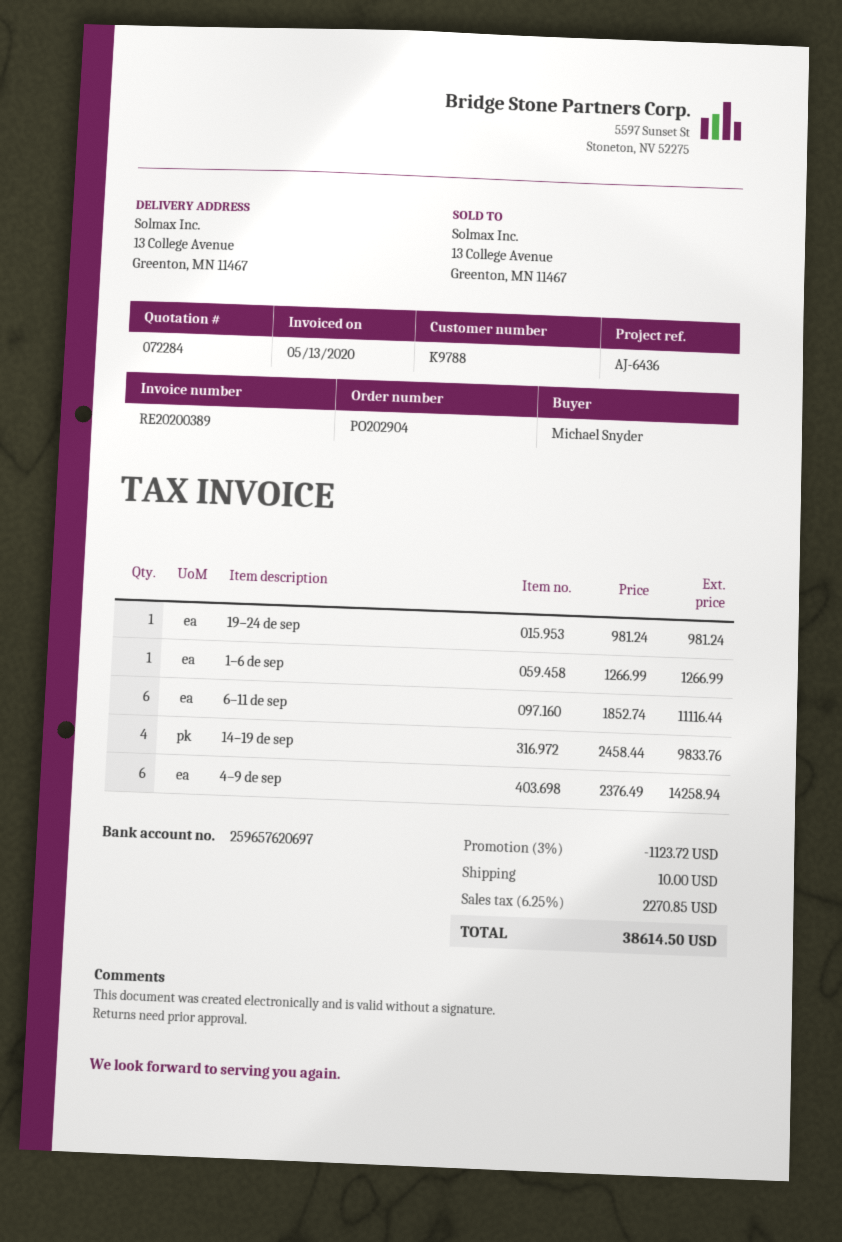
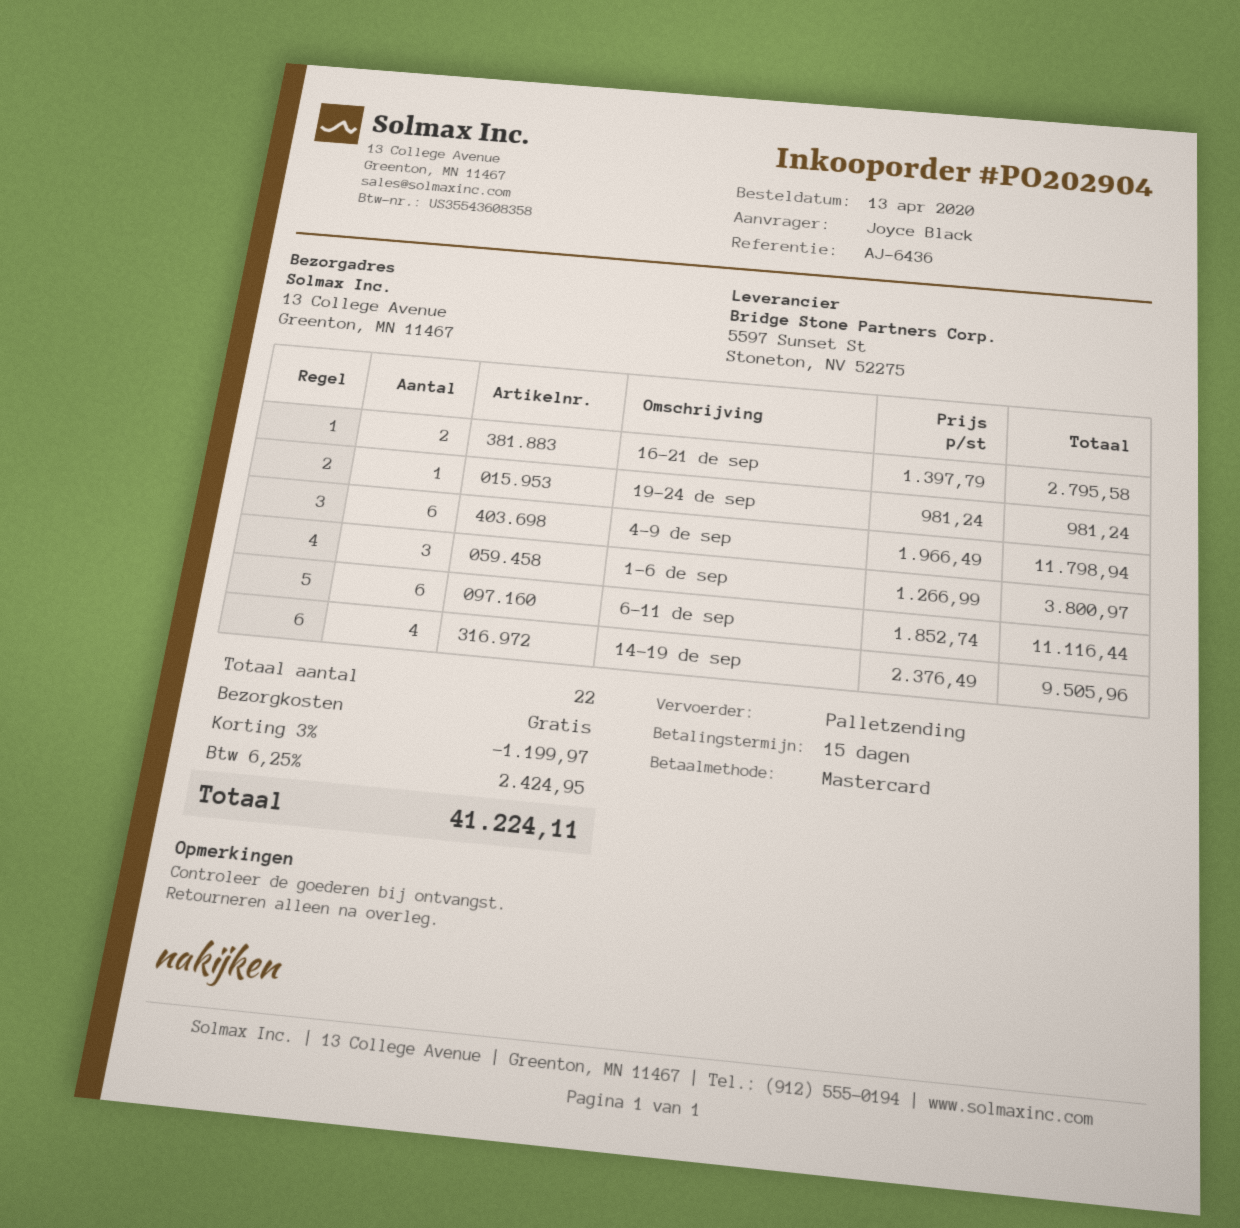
ordered by: Michael Snyder -> Joyce Black
1–6 de sep: 1 x 1266.99 = 1266.99 -> 3 x 1266.99 = 3800.97
14–19 de sep: 4 x 2458.44 = 9833.76 -> 4 x 2376.49 = 9505.96
4–9 de sep: 6 x 2376.49 = 14258.94 -> 6 x 1966.49 = 11798.94
16–21 de sep: none -> 2 x 1397.79 = 2795.58
discount: 3% = 1123.72 -> 3% = 1199.97
shipping: 10.00 -> 0.00
tax: 6.25% = 2270.85 -> 6.25% = 2424.95
total: 38614.50 -> 41224.11

